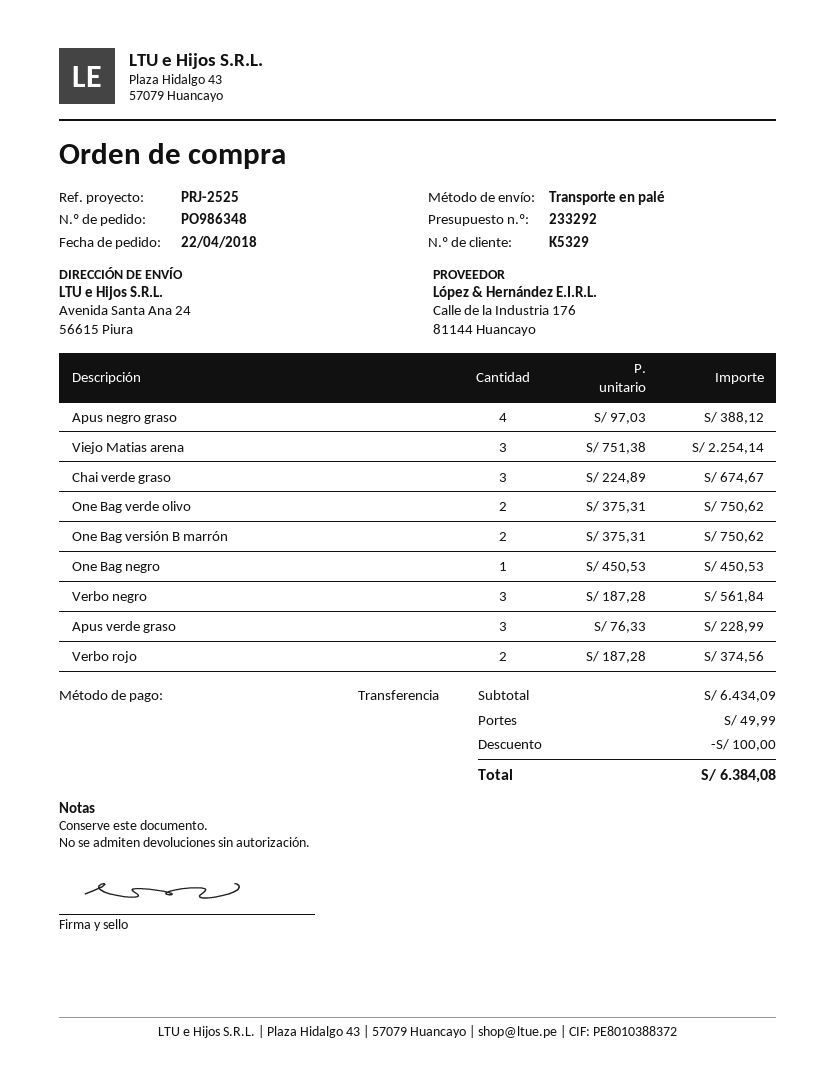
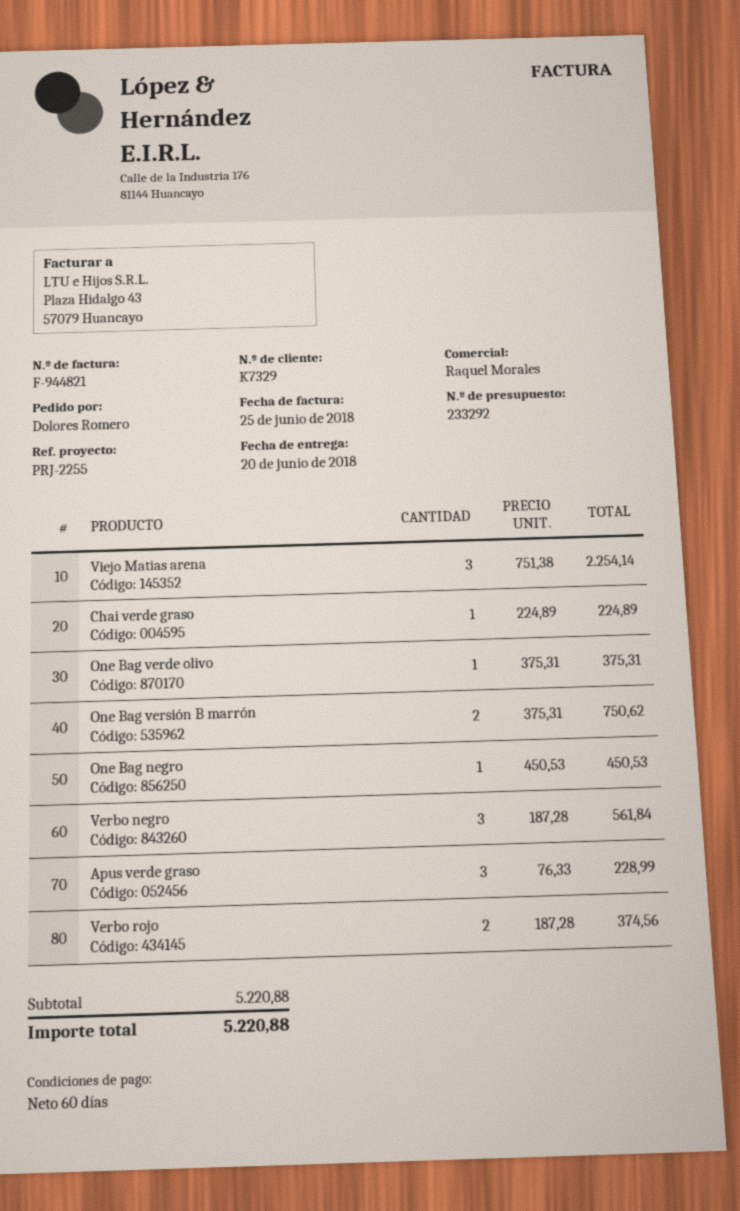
customer number: K5329 -> K7329
reference: PRJ-2525 -> PRJ-2255
Apus negro graso: 4 x 97.03 = 388.12 -> none
Chai verde graso: 3 x 224.89 = 674.67 -> 1 x 224.89 = 224.89
One Bag verde olivo: 2 x 375.31 = 750.62 -> 1 x 375.31 = 375.31
subtotal: 6434.09 -> 5220.88
discount: 100.00 -> none
shipping: 49.99 -> none
total: 6384.08 -> 5220.88

